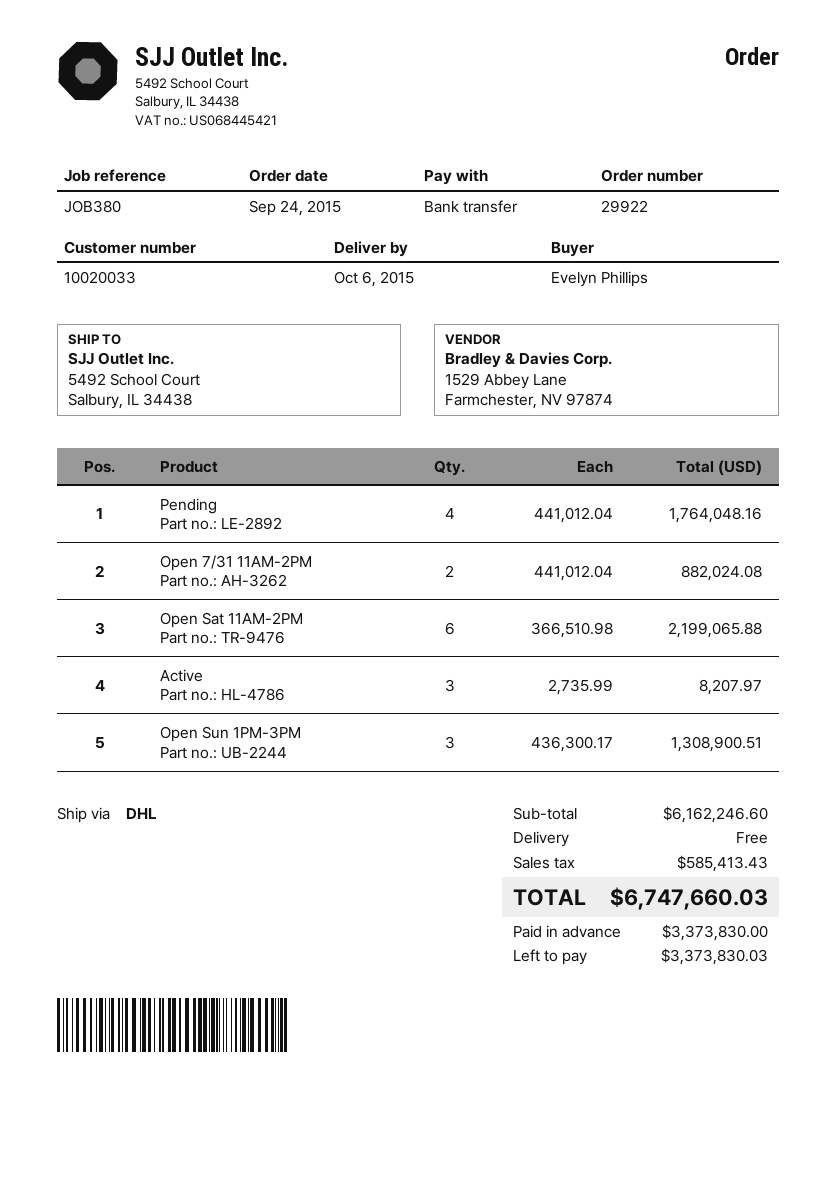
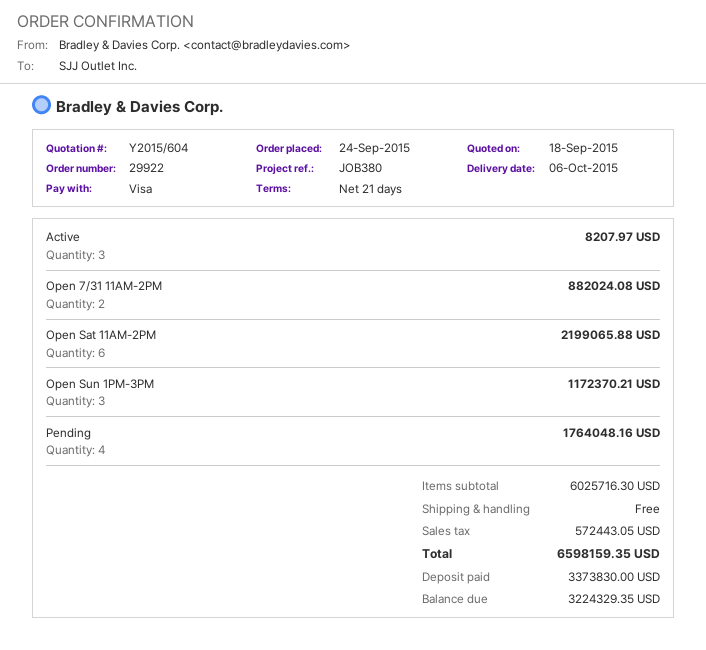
payment method: bank transfer -> Visa
Open Sun 1PM-3PM: 3 for 1308900.51 -> 3 for 1172370.21
subtotal: 6162246.60 -> 6025716.30
tax: 585413.43 -> 572443.05
total: 6747660.03 -> 6598159.35
balance: 3373830.03 -> 3224329.35

